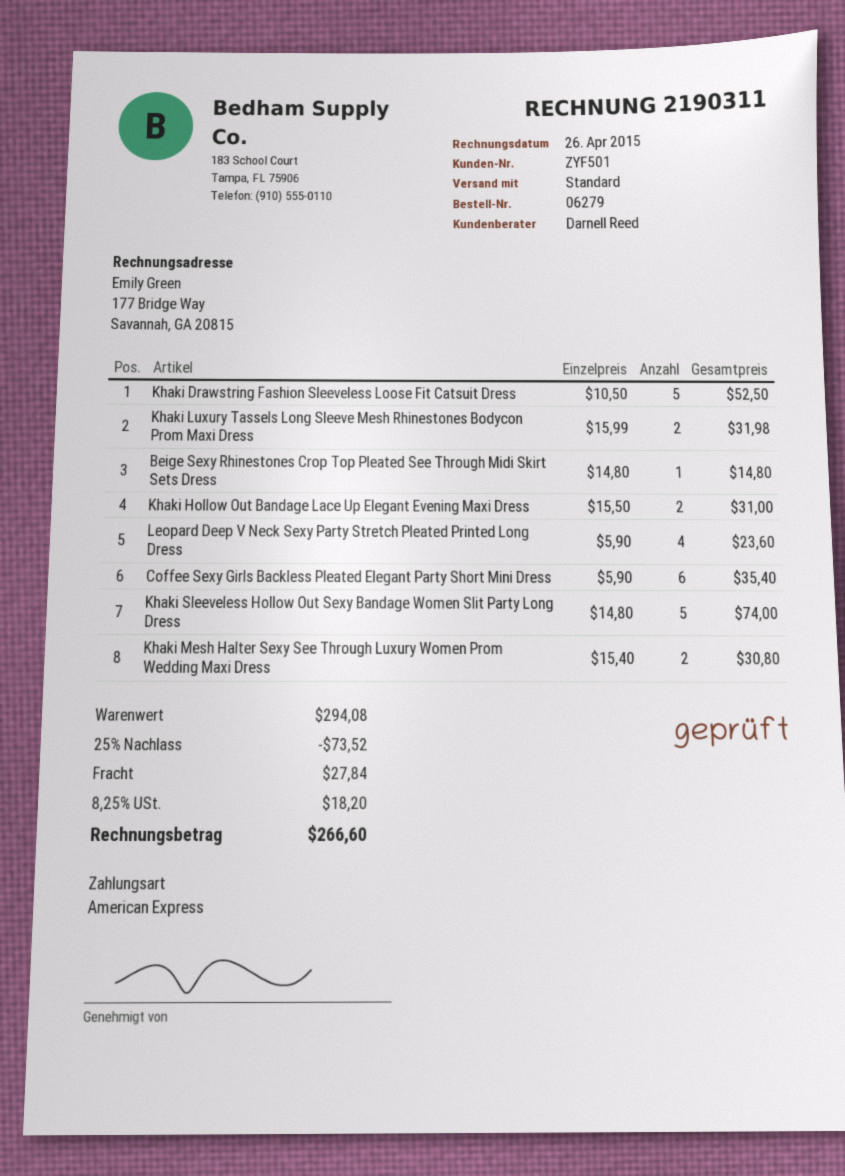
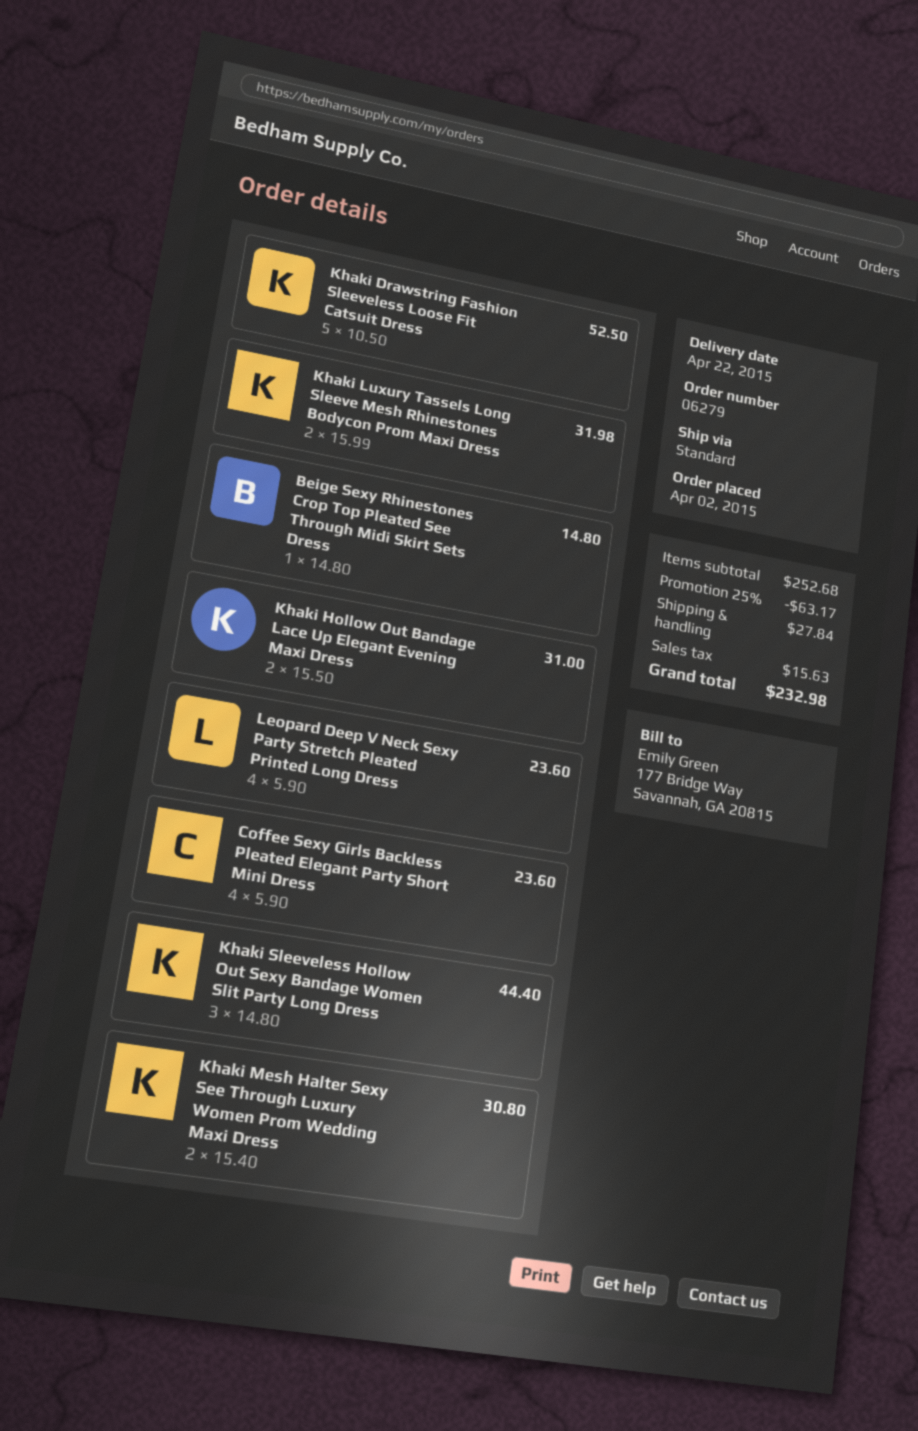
Coffee Sexy Girls Backless Pleated Elegant Party Short Mini Dress: 6 x 5.90 = 35.40 -> 4 x 5.90 = 23.60
Khaki Sleeveless Hollow Out Sexy Bandage Women Slit Party Long Dress: 5 x 14.80 = 74.00 -> 3 x 14.80 = 44.40
subtotal: 294.08 -> 252.68
discount: 25% = 73.52 -> 25% = 63.17
tax: 18.20 -> 15.63
total: 266.60 -> 232.98

